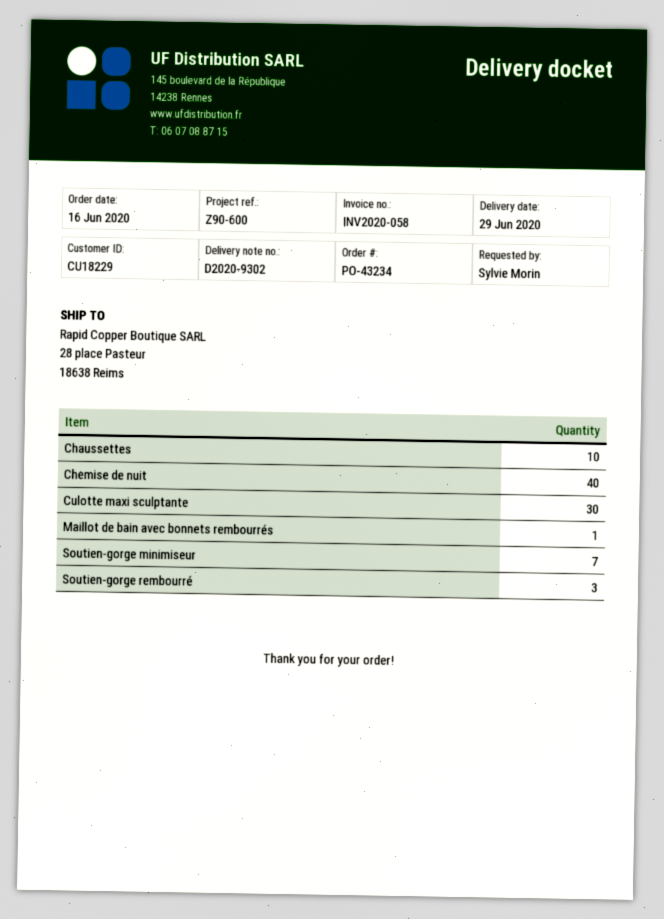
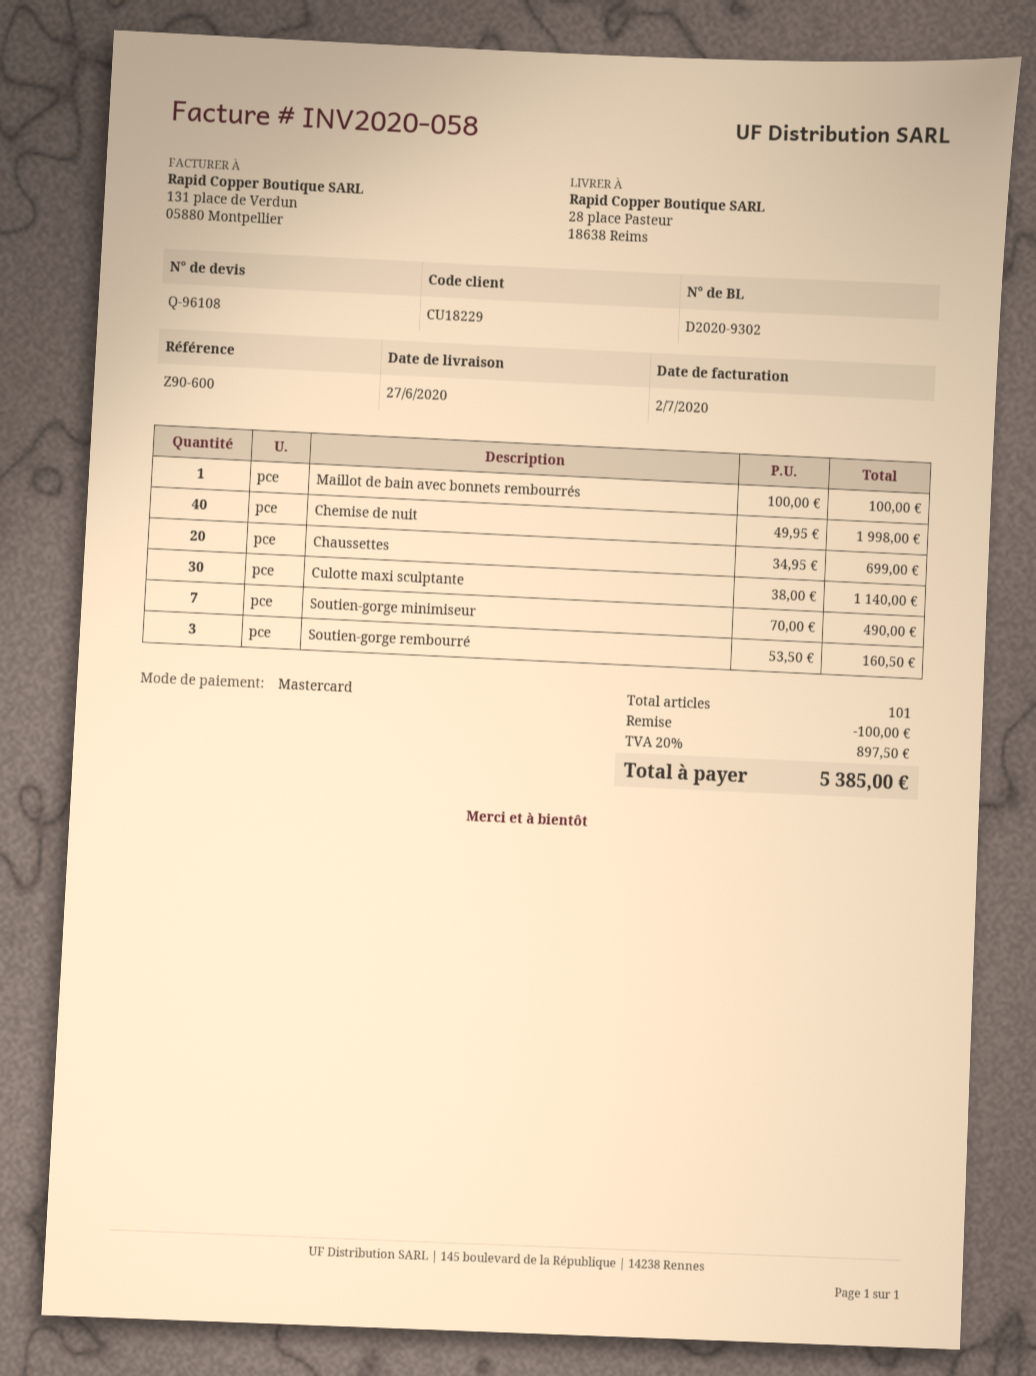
delivery date: 2020-06-29 -> 2020-06-27
Chaussettes: 10 -> 20

